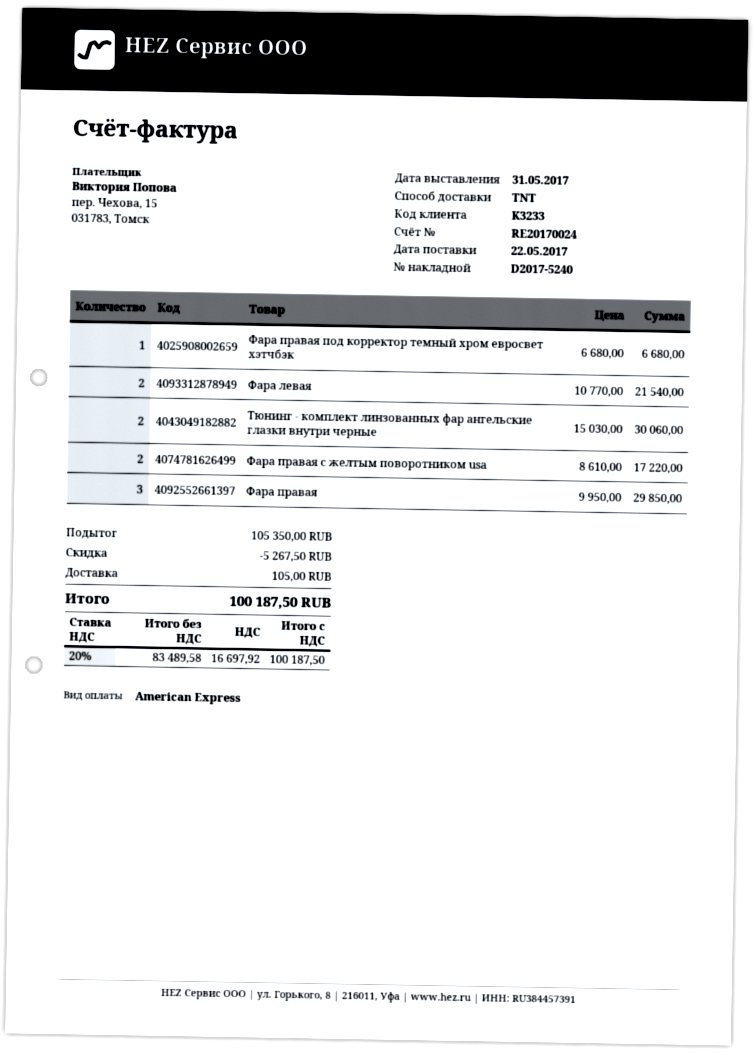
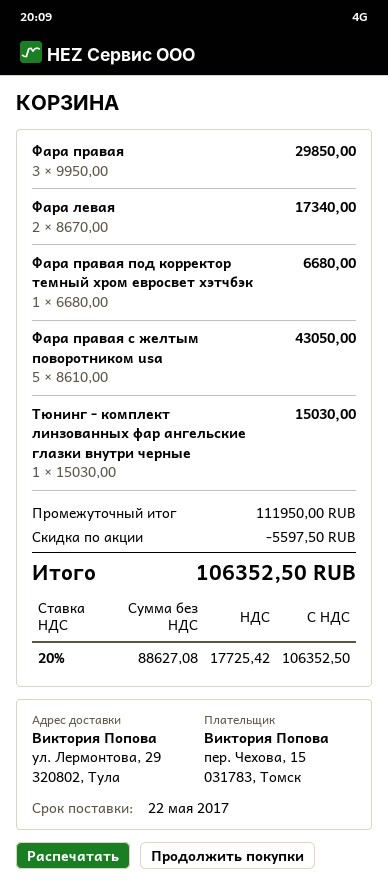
Фара левая: 2 x 10770.00 = 21540.00 -> 2 x 8670.00 = 17340.00
Тюнинг - комплект линзованных фар ангельские глазки внутри черные: 2 x 15030.00 = 30060.00 -> 1 x 15030.00 = 15030.00
Фара правая с желтым поворотником usa: 2 x 8610.00 = 17220.00 -> 5 x 8610.00 = 43050.00
subtotal: 105350.00 -> 111950.00
discount: 5267.50 -> 5597.50
shipping: 105.00 -> none
net: 83489.58 -> 88627.08
tax: 20% = 16697.92 -> 20% = 17725.42
total: 100187.50 -> 106352.50

